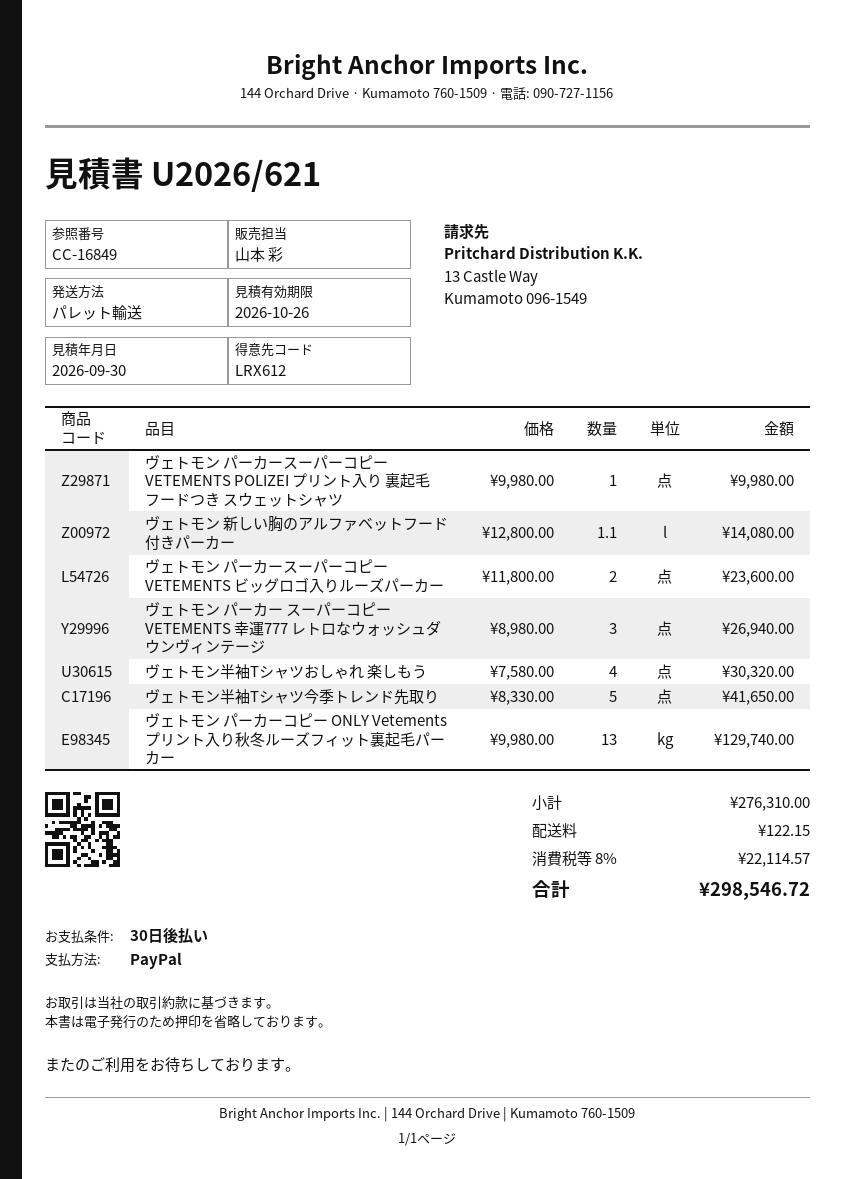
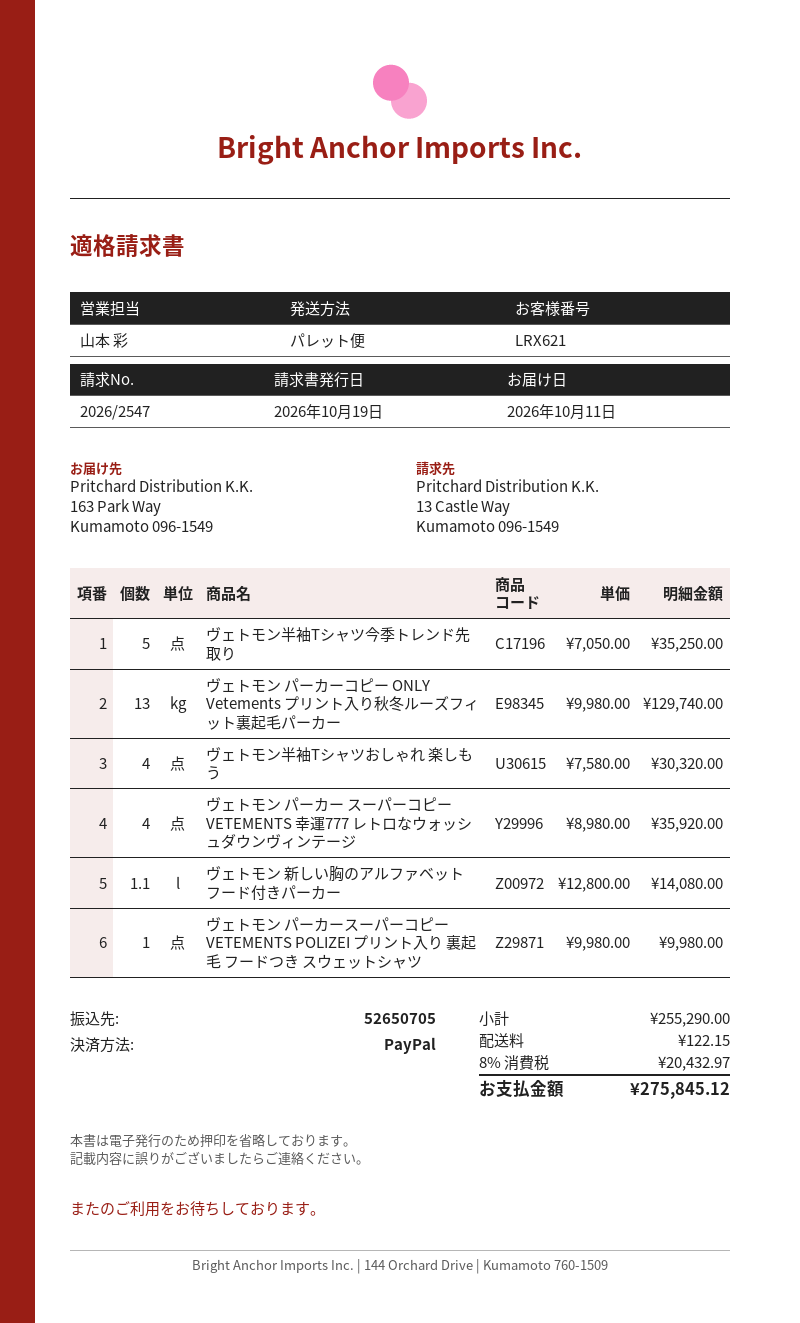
customer number: LRX612 -> LRX621
ヴェトモン パーカースーパーコピー VETEMENTS ビッグロゴ入りルーズパーカー: 2 x 11800.00 = 23600.00 -> none
ヴェトモン パーカー スーパーコピー VETEMENTS 幸運777 レトロなウォッシュダウンヴィンテージ: 3 x 8980.00 = 26940.00 -> 4 x 8980.00 = 35920.00
ヴェトモン半袖Tシャツ今季トレンド先取り: 5 x 8330.00 = 41650.00 -> 5 x 7050.00 = 35250.00
subtotal: 276310.00 -> 255290.00
tax: 8% = 22114.57 -> 8% = 20432.97
total: 298546.72 -> 275845.12

